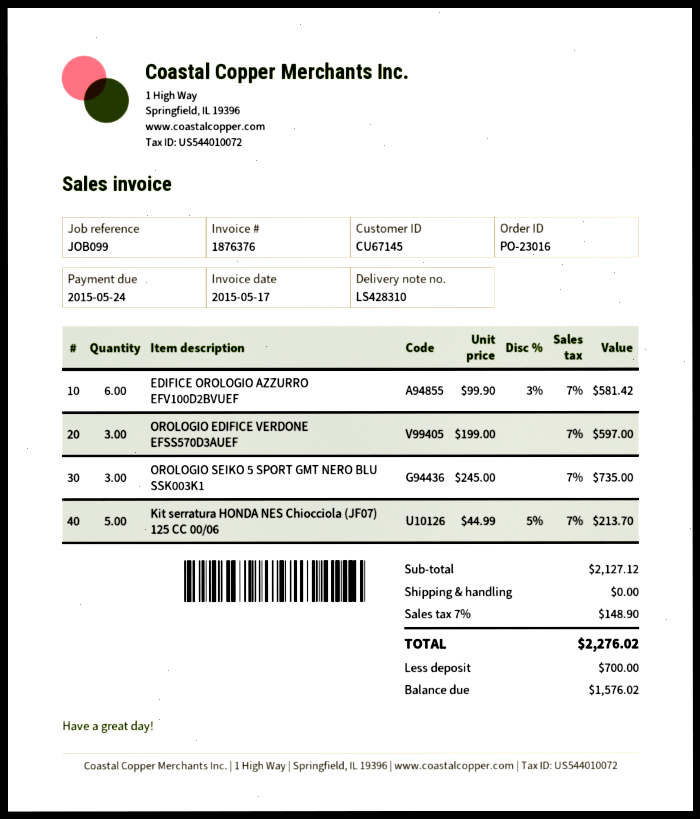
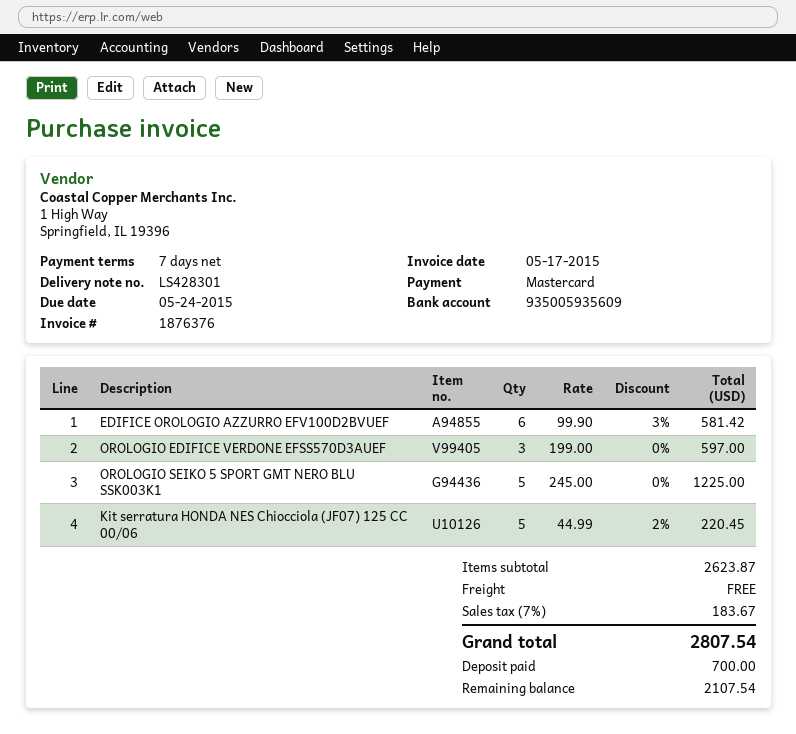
delivery note number: LS428310 -> LS428301
OROLOGIO SEIKO 5 SPORT GMT NERO BLU SSK003K1: 3 x 245.00 = 735.00 -> 5 x 245.00 = 1225.00
Kit serratura HONDA NES Chiocciola (JF07) 125 CC 00/06: 5 x 44.99 - 5% = 213.70 -> 5 x 44.99 - 2% = 220.45
subtotal: 2127.12 -> 2623.87
tax: 7% = 148.90 -> 7% = 183.67
total: 2276.02 -> 2807.54
balance: 1576.02 -> 2107.54

